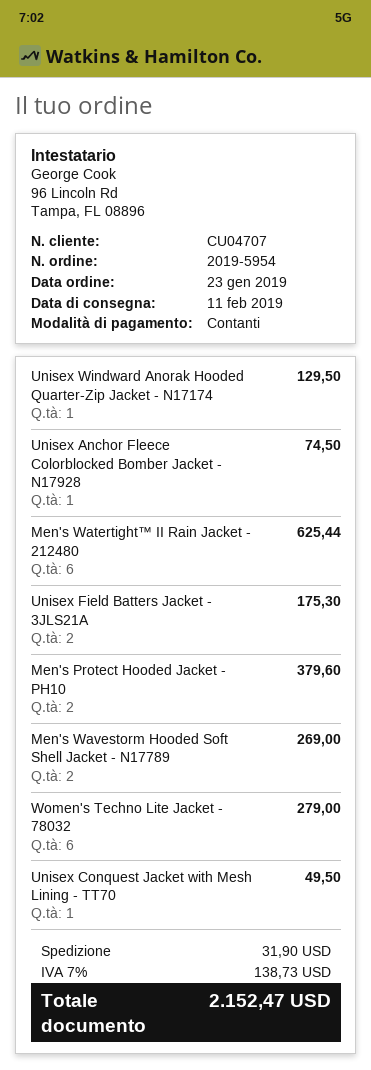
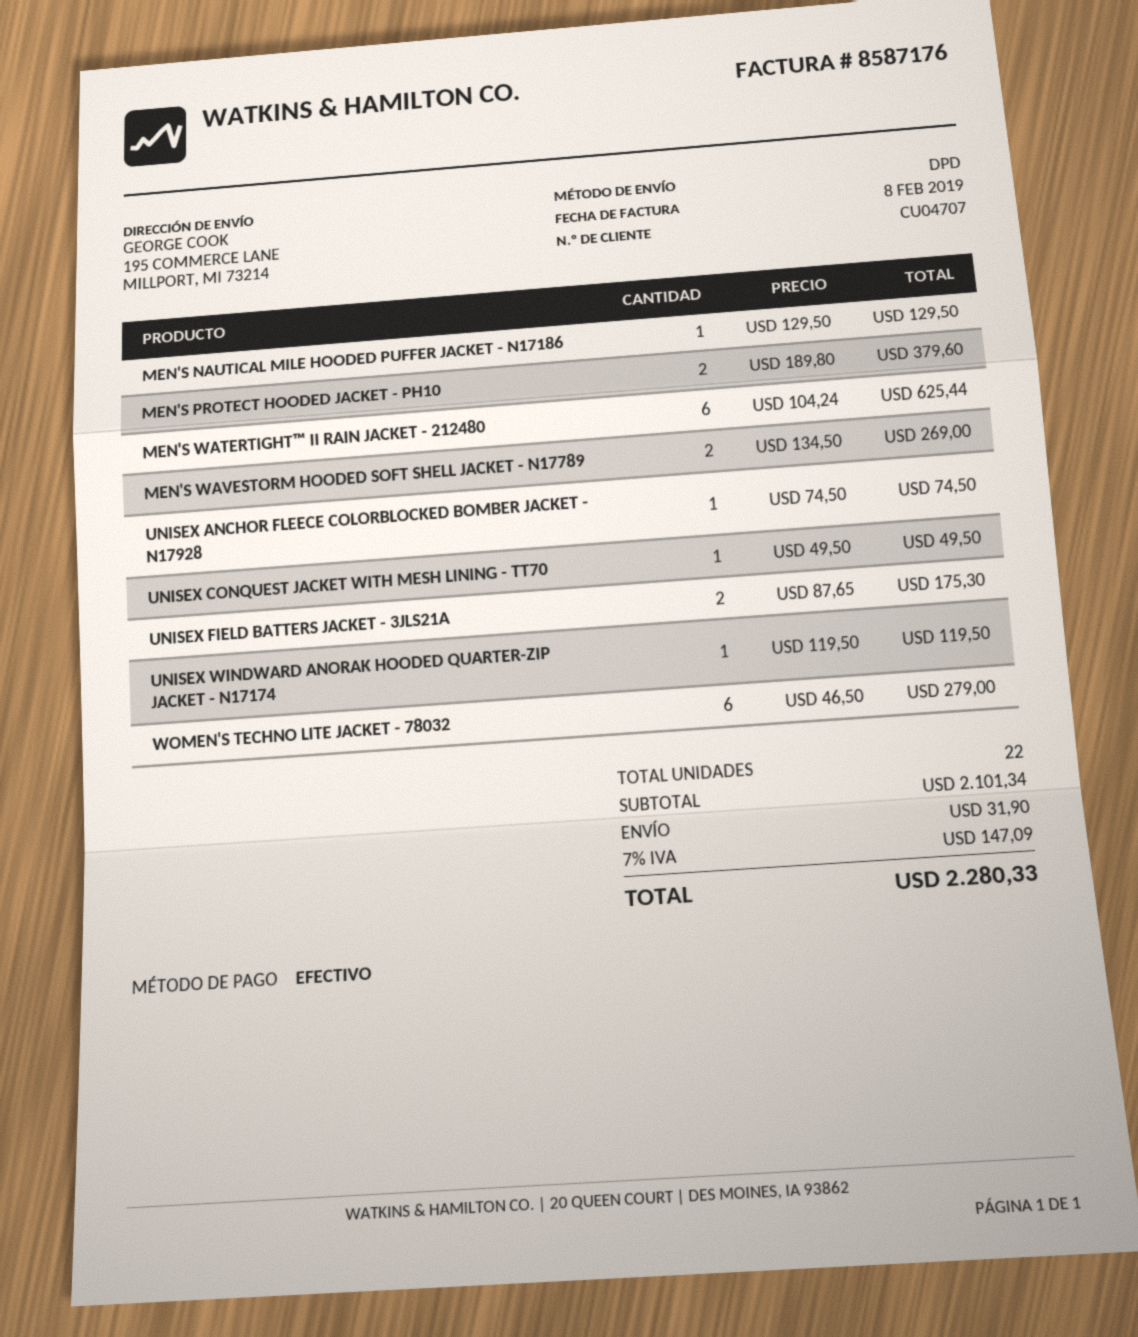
Unisex Windward Anorak Hooded Quarter-Zip Jacket - N17174: 1 for 129.50 -> 1 for 119.50
MEN'S NAUTICAL MILE HOODED PUFFER JACKET - N17186: none -> 1 for 129.50
tax: 7% = 138.73 -> 7% = 147.09
total: 2152.47 -> 2280.33

